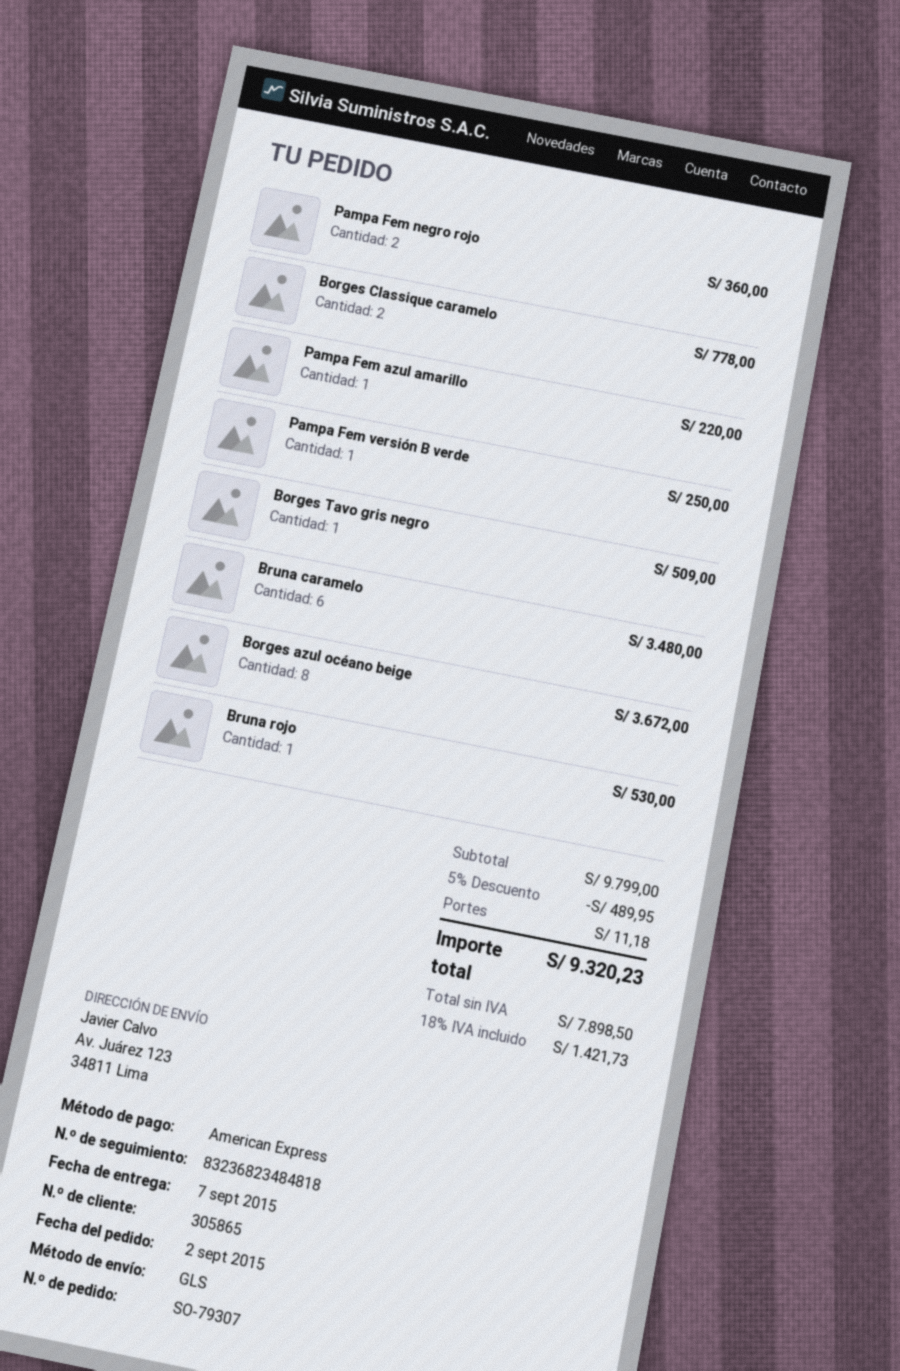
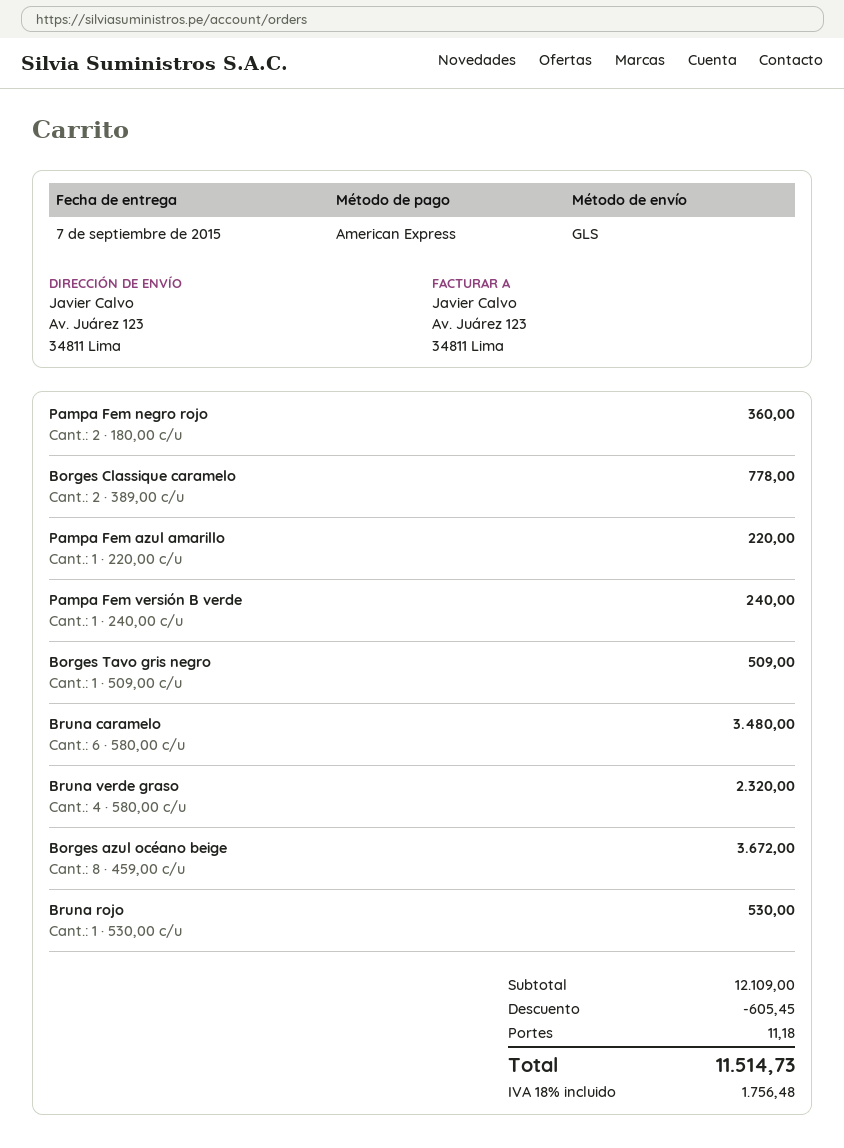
Pampa Fem versión B verde: 1 for 250.00 -> 1 for 240.00
Bruna verde graso: none -> 4 for 2320.00
subtotal: 9799.00 -> 12109.00
discount: 489.95 -> 605.45
tax: 18% = 1421.73 -> 18% = 1756.48
total: 9320.23 -> 11514.73

